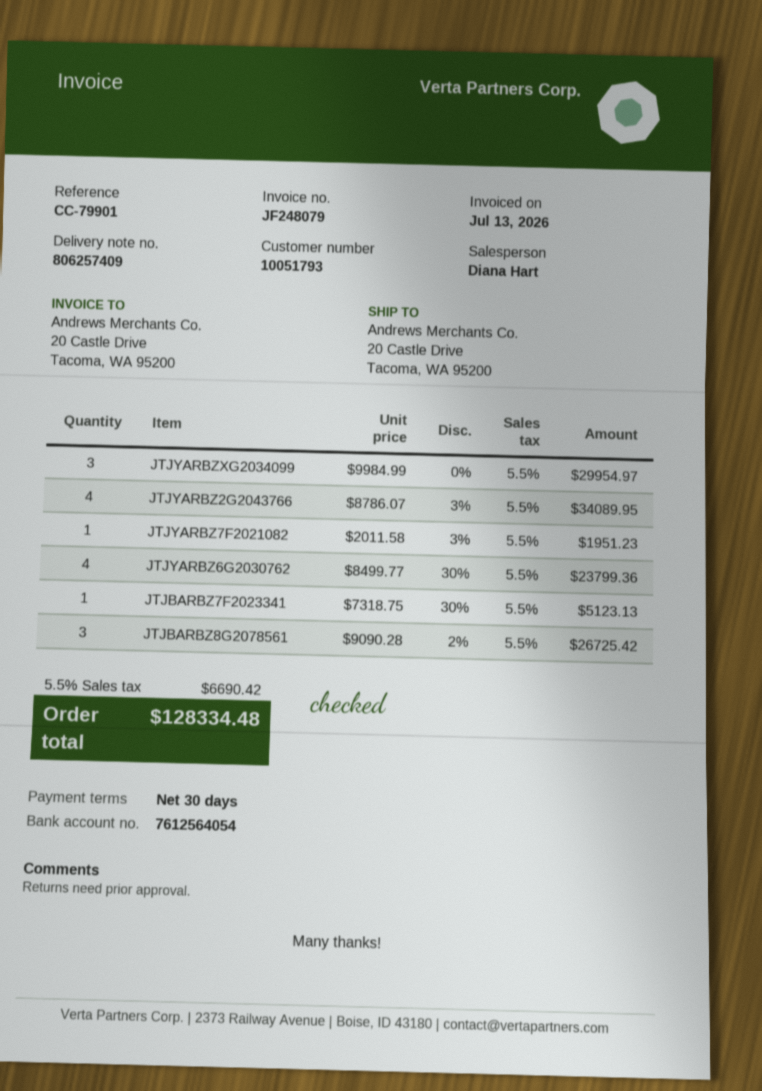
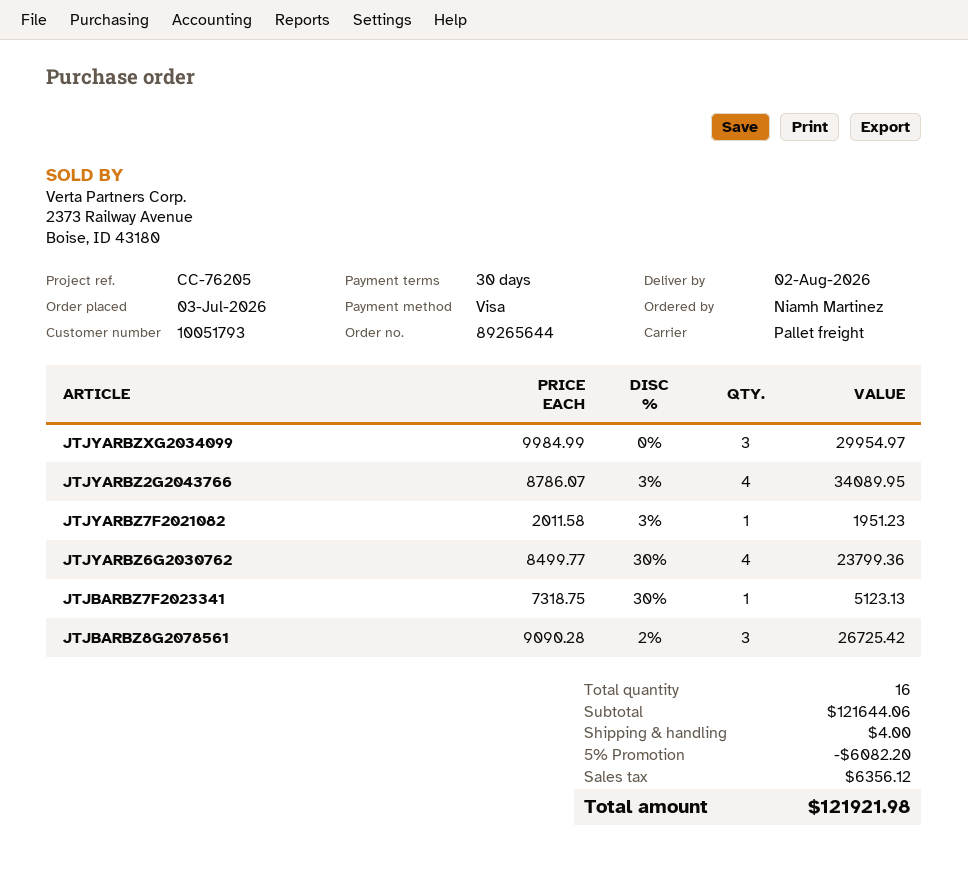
reference: CC-79901 -> CC-76205
discount: none -> 5% = 6082.20
shipping: none -> 4.00
tax: 6690.42 -> 6356.12
total: 128334.48 -> 121921.98

